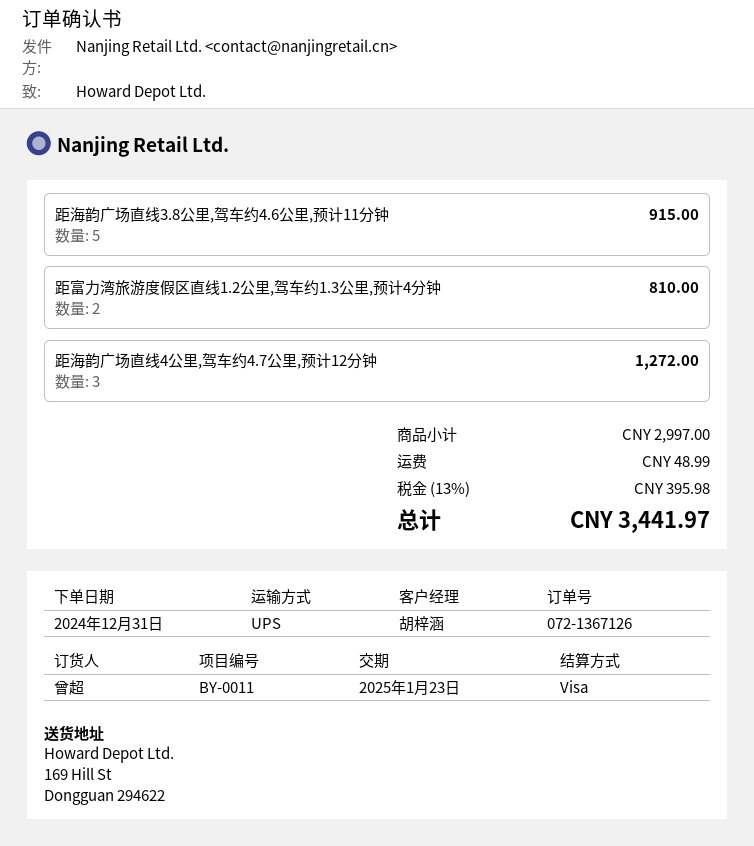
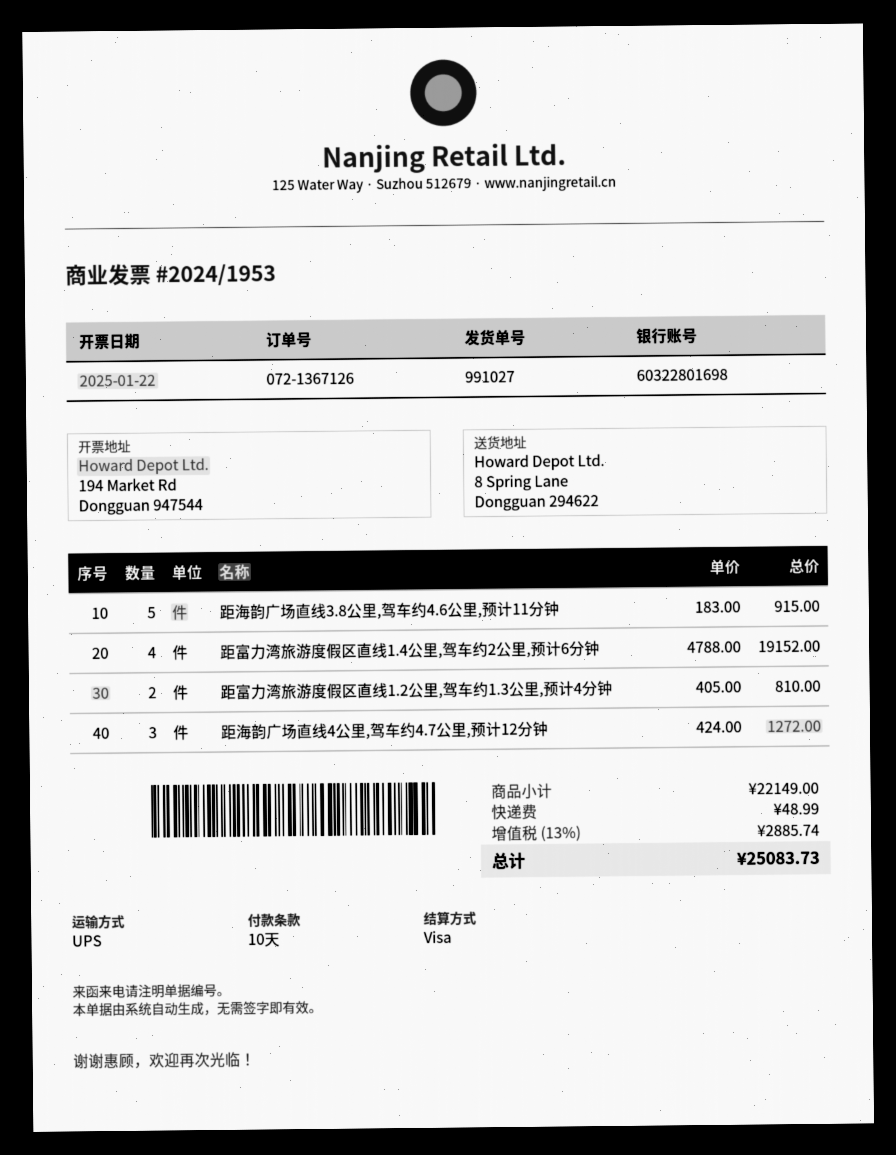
ship to: 169 Hill St, Dongguan 294622 -> 8 Spring Lane, Dongguan 294622
距富力湾旅游度假区直线1.4公里,驾车约2公里,预计6分钟: none -> 4 for 19152.00
subtotal: 2997.00 -> 22149.00
tax: 13% = 395.98 -> 13% = 2885.74
total: 3441.97 -> 25083.73

